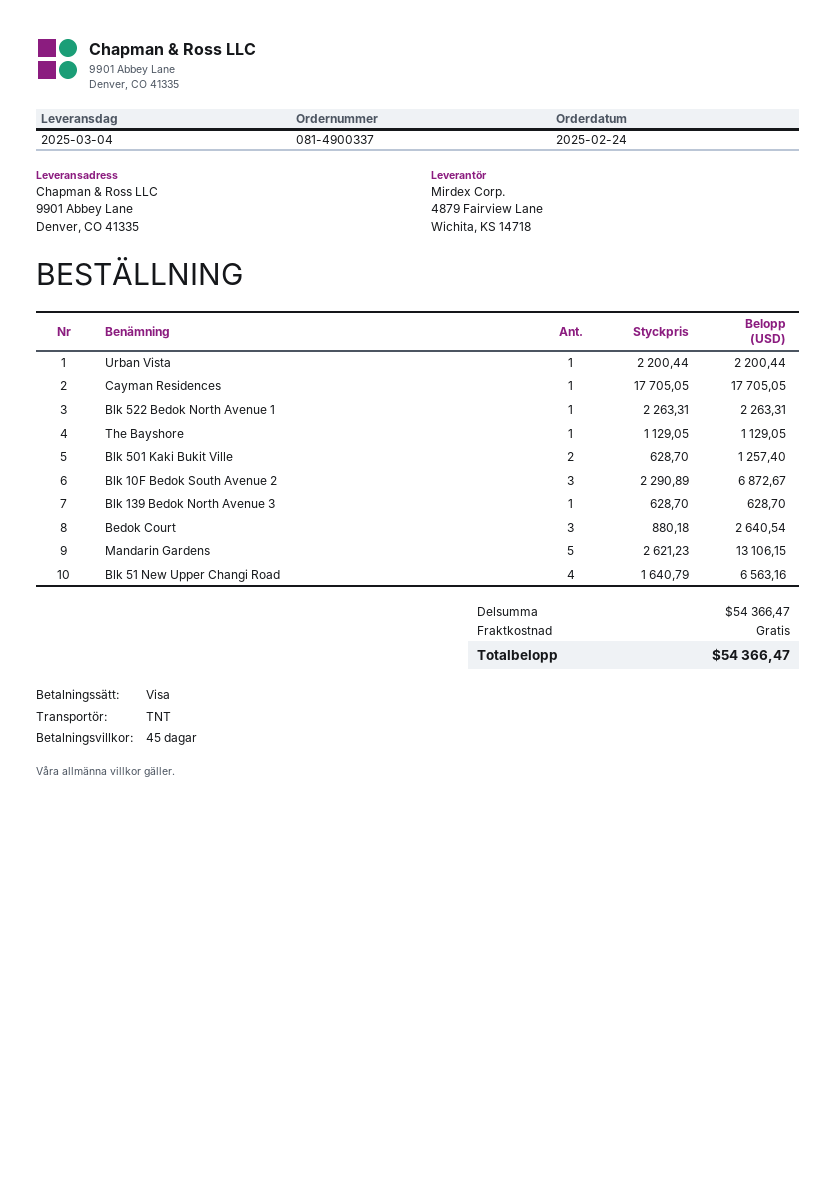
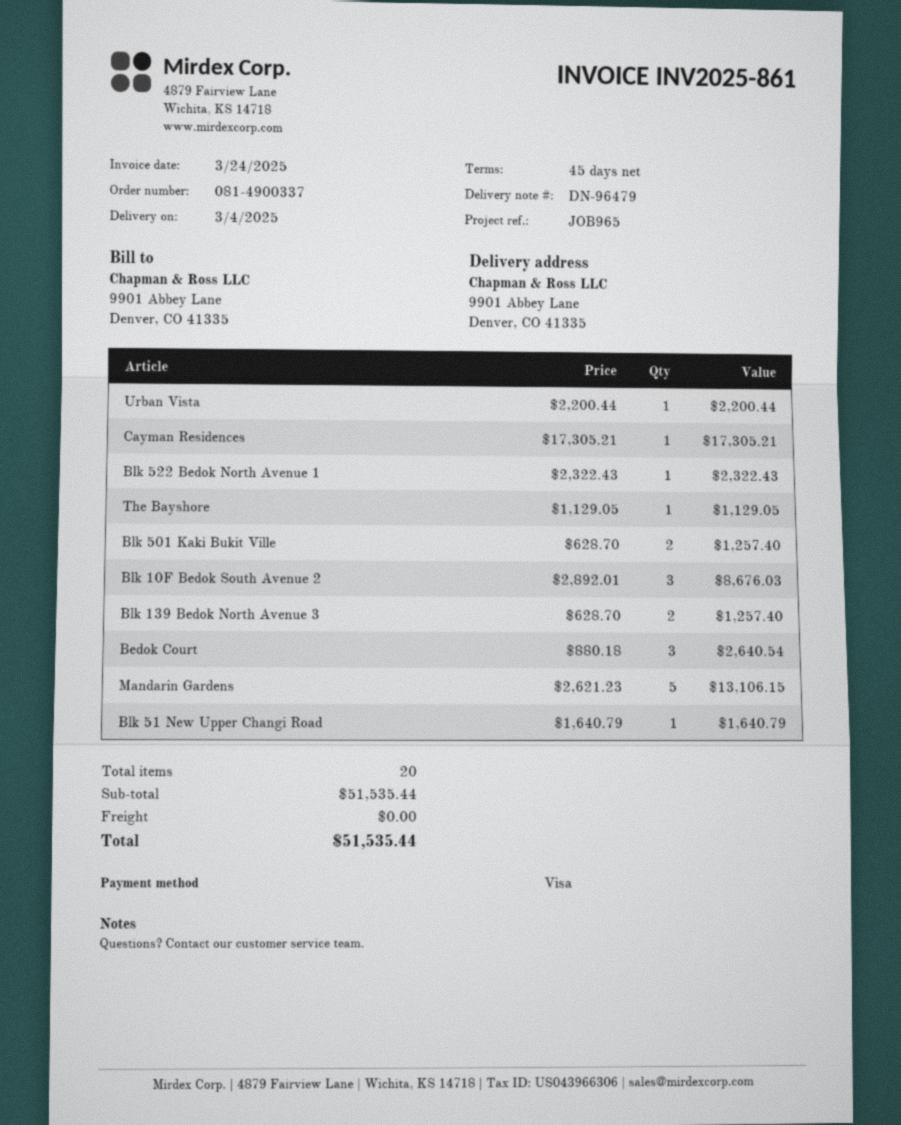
Cayman Residences: 1 x 17705.05 = 17705.05 -> 1 x 17305.21 = 17305.21
Blk 522 Bedok North Avenue 1: 1 x 2263.31 = 2263.31 -> 1 x 2322.43 = 2322.43
Blk 10F Bedok South Avenue 2: 3 x 2290.89 = 6872.67 -> 3 x 2892.01 = 8676.03
Blk 139 Bedok North Avenue 3: 1 x 628.70 = 628.70 -> 2 x 628.70 = 1257.40
Blk 51 New Upper Changi Road: 4 x 1640.79 = 6563.16 -> 1 x 1640.79 = 1640.79
subtotal: 54366.47 -> 51535.44
total: 54366.47 -> 51535.44

